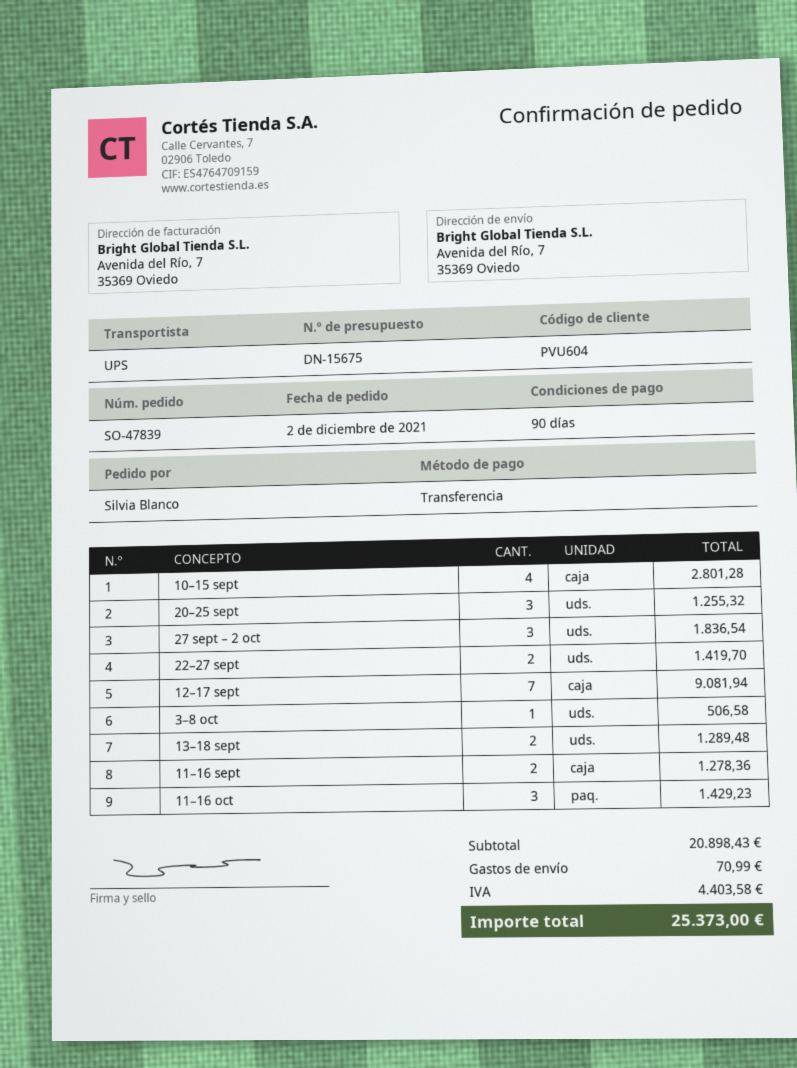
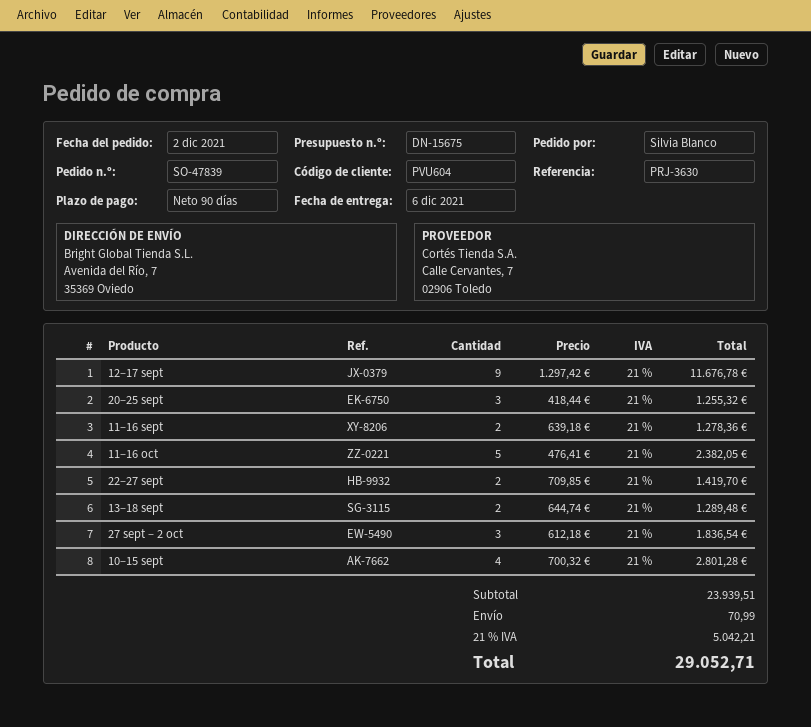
12–17 sept: 7 for 9081.94 -> 9 for 11676.78
3–8 oct: 1 for 506.58 -> none
11–16 oct: 3 for 1429.23 -> 5 for 2382.05
subtotal: 20898.43 -> 23939.51
tax: 4403.58 -> 5042.21
total: 25373.00 -> 29052.71

